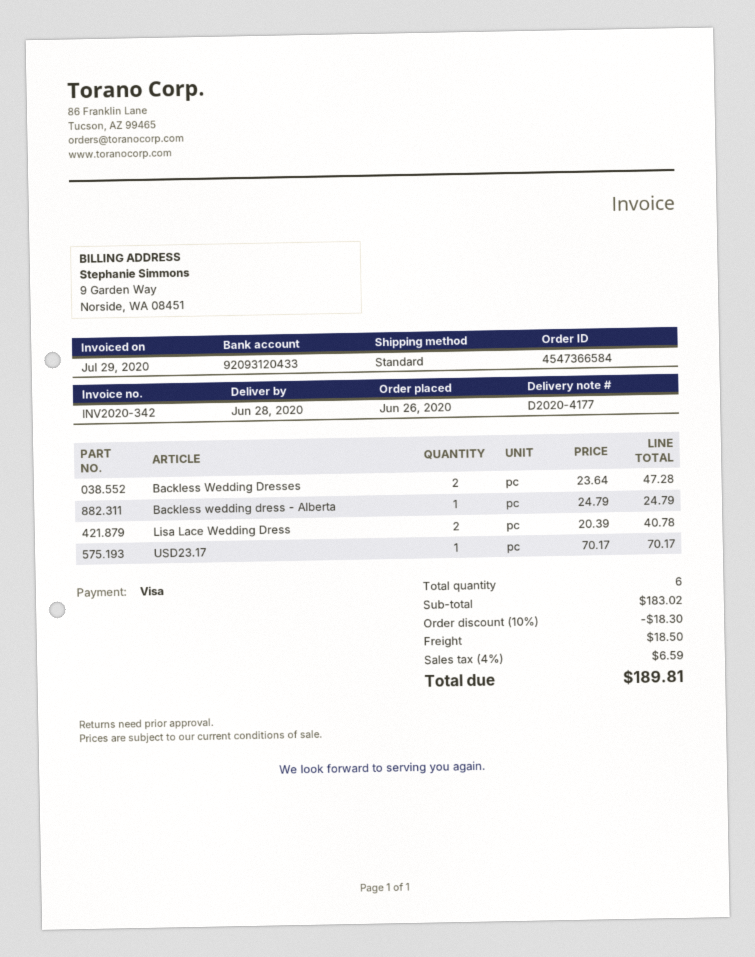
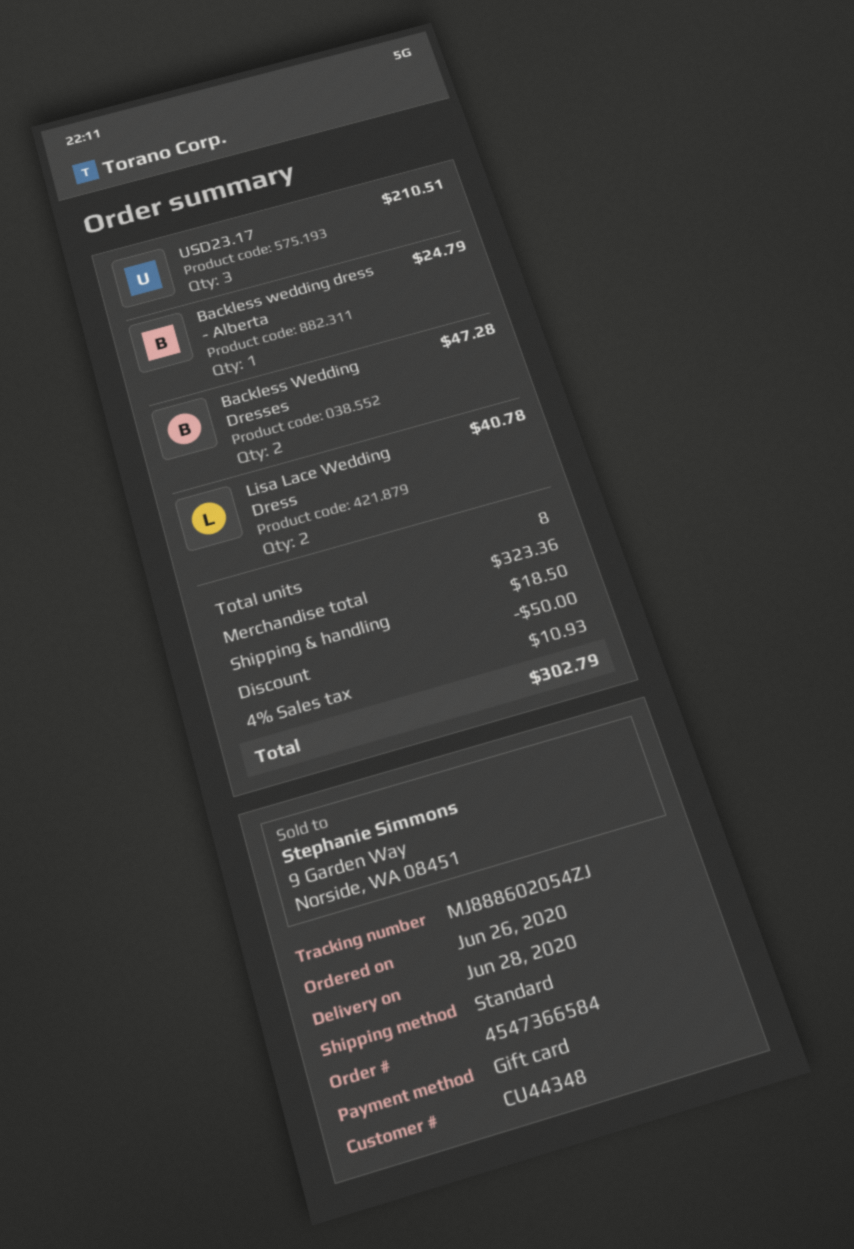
payment method: Visa -> gift card
USD23.17: 1 for 70.17 -> 3 for 210.51
total quantity: 6 -> 8
subtotal: 183.02 -> 323.36
discount: 18.30 -> 50.00
tax: 4% = 6.59 -> 4% = 10.93
total: 189.81 -> 302.79

